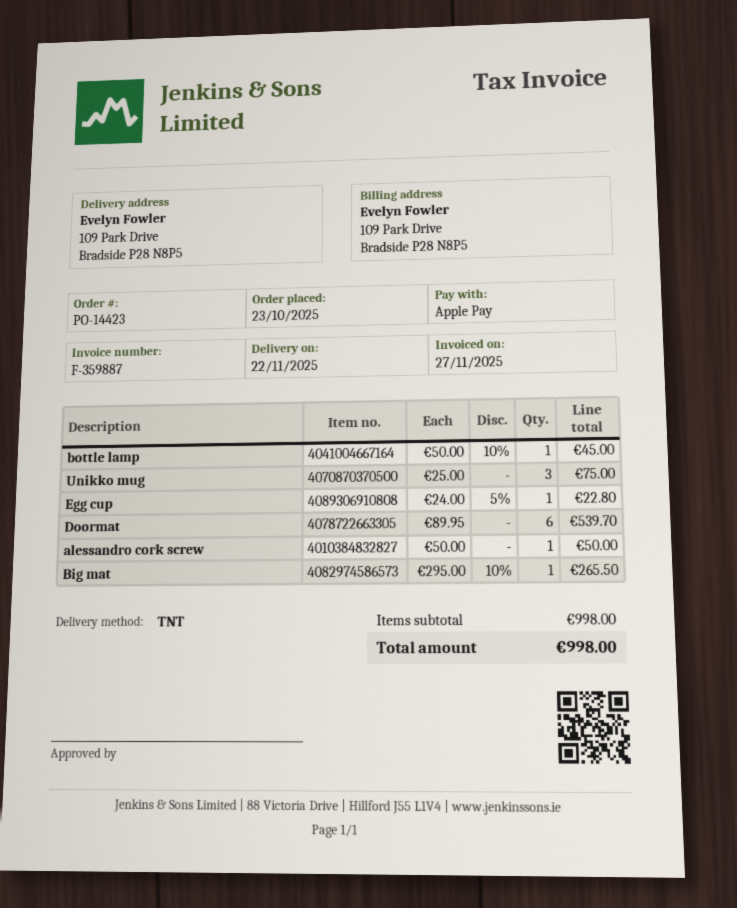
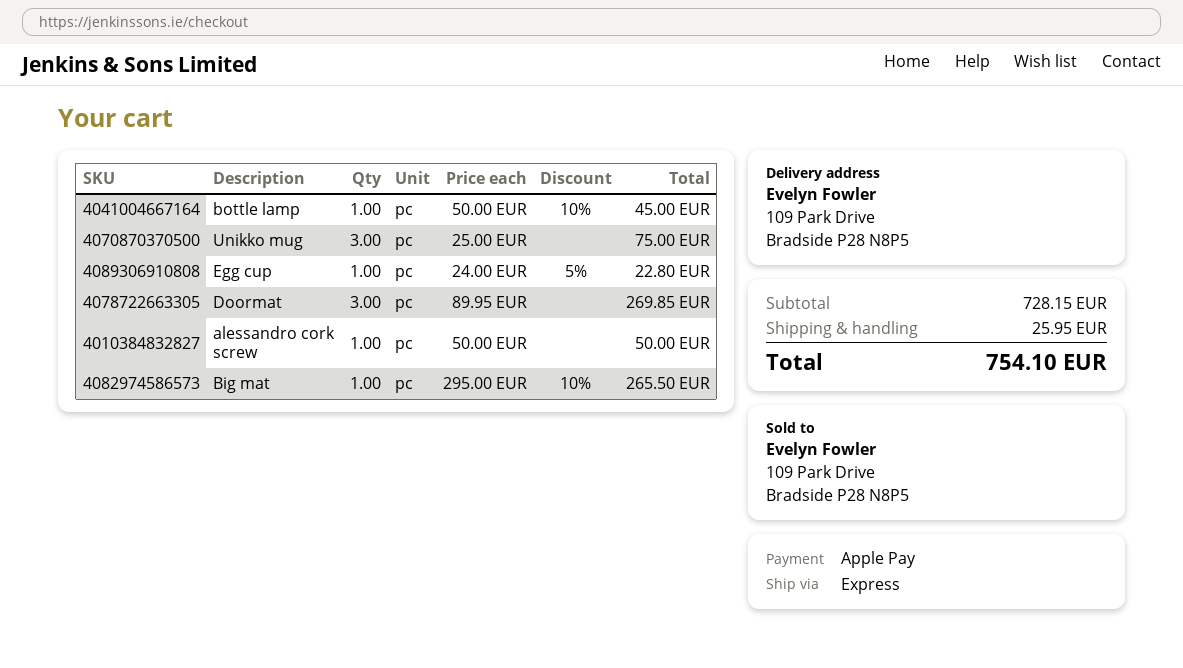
shipping method: TNT -> express
Doormat: 6 x 89.95 = 539.70 -> 3 x 89.95 = 269.85
subtotal: 998.00 -> 728.15
shipping: none -> 25.95
total: 998.00 -> 754.10

